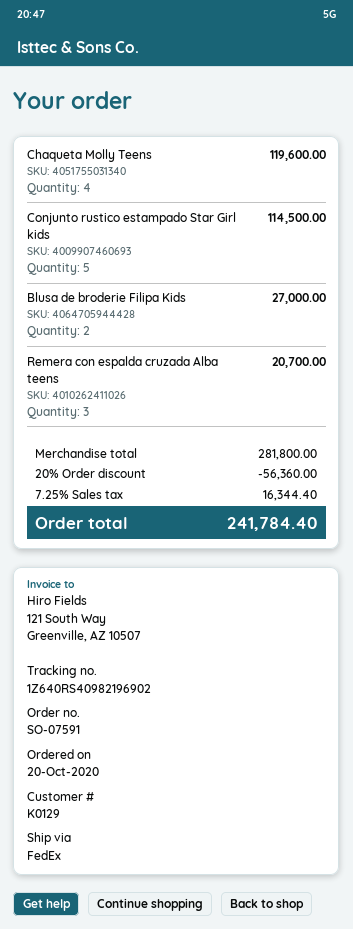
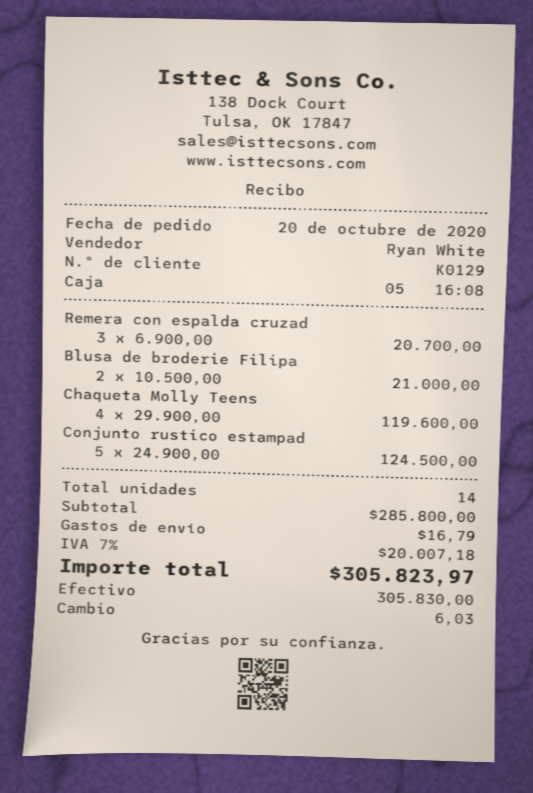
Conjunto rustico estampado Star Girl kids: 5 for 114500.00 -> 5 for 124500.00
Blusa de broderie Filipa Kids: 2 for 27000.00 -> 2 for 21000.00
subtotal: 281800.00 -> 285800.00
discount: 20% = 56360.00 -> none
shipping: none -> 16.79
tax: 7.25% = 16344.40 -> 7% = 20007.18
total: 241784.40 -> 305823.97

